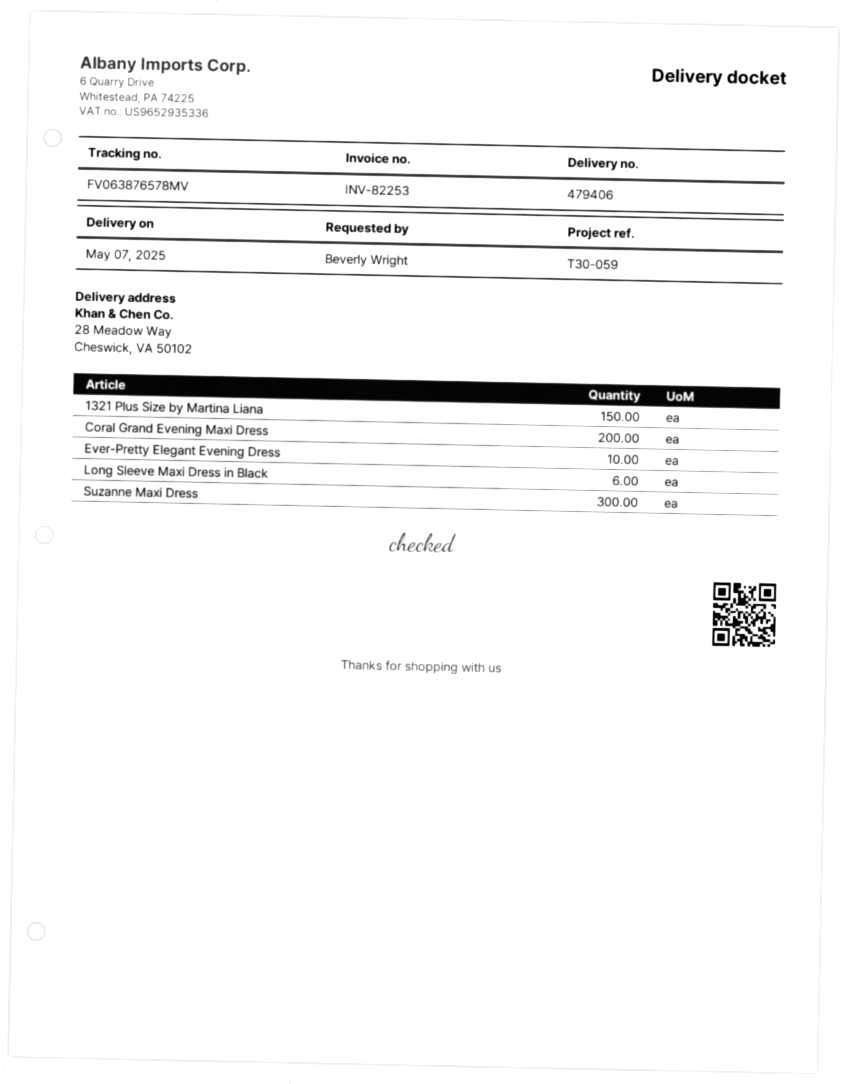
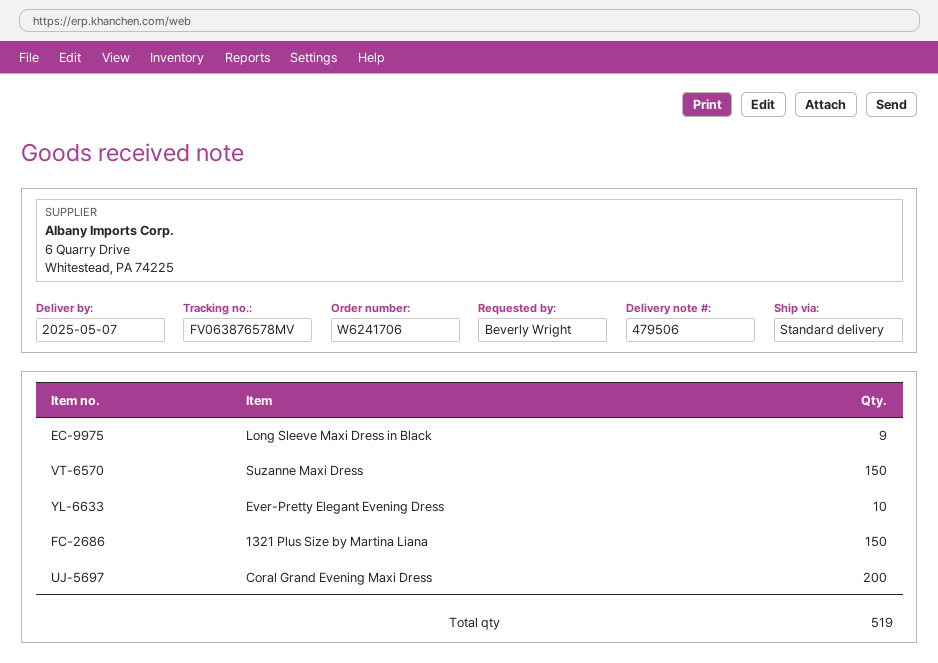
delivery note number: 479406 -> 479506
Long Sleeve Maxi Dress in Black: 6 -> 9
Suzanne Maxi Dress: 300 -> 150

